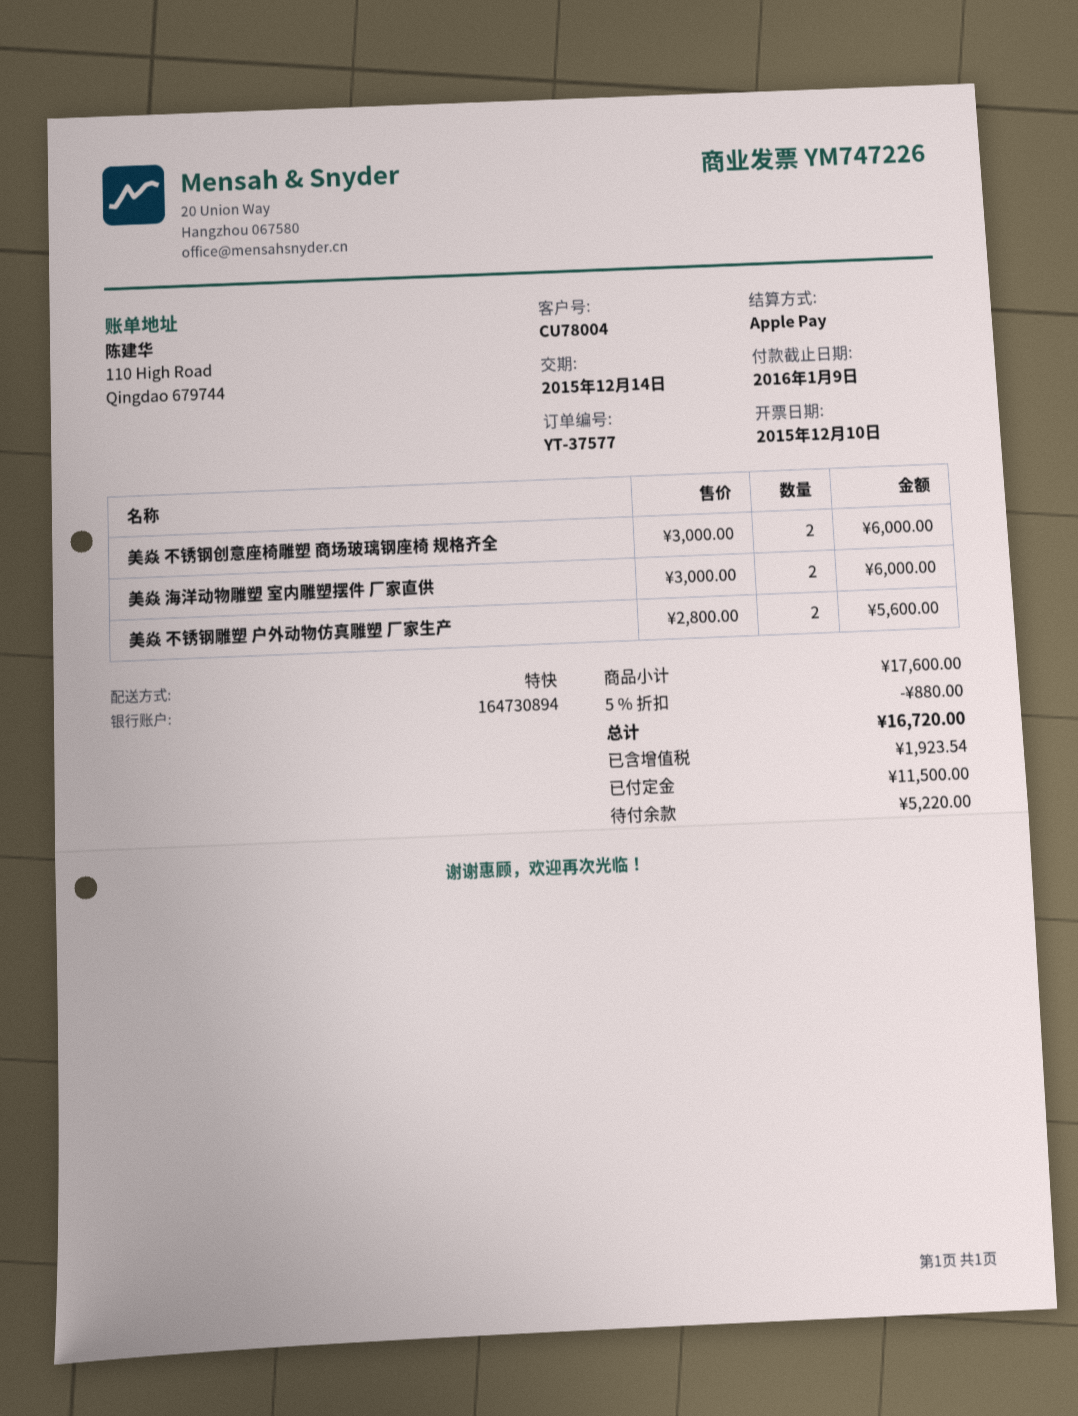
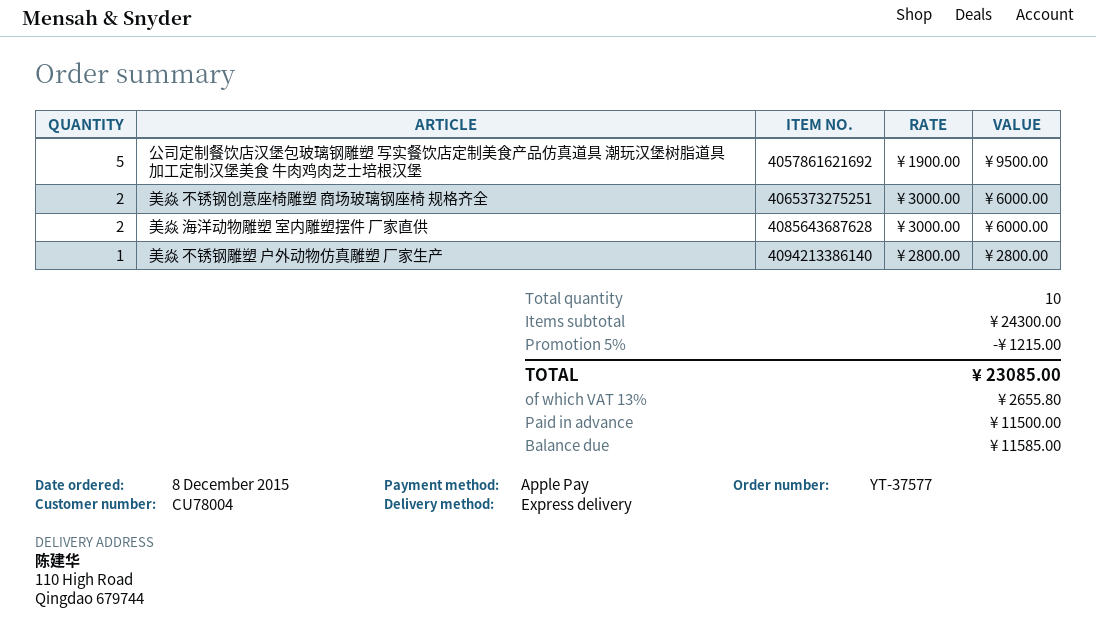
美焱 不锈钢雕塑 户外动物仿真雕塑 厂家生产: 2 x 2800.00 = 5600.00 -> 1 x 2800.00 = 2800.00
公司定制餐饮店汉堡包玻璃钢雕塑 写实餐饮店定制美食产品仿真道具 潮玩汉堡树脂道具 加工定制汉堡美食 牛肉鸡肉芝士培根汉堡: none -> 5 x 1900.00 = 9500.00
subtotal: 17600.00 -> 24300.00
discount: 5% = 880.00 -> 5% = 1215.00
tax: 1923.54 -> 2655.80
total: 16720.00 -> 23085.00
balance: 5220.00 -> 11585.00

